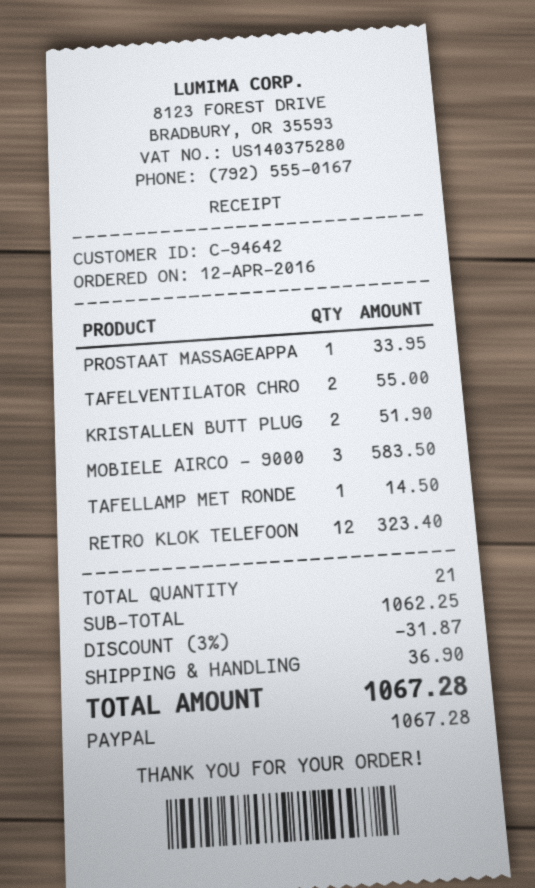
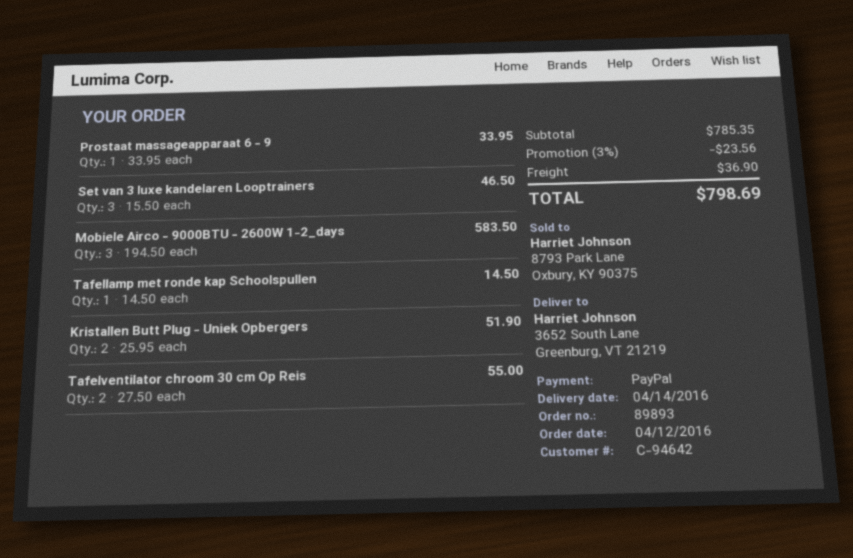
RETRO KLOK TELEFOON: 12 for 323.40 -> none
Set van 3 luxe kandelaren Looptrainers: none -> 3 for 46.50
subtotal: 1062.25 -> 785.35
discount: 3% = 31.87 -> 3% = 23.56
total: 1067.28 -> 798.69

